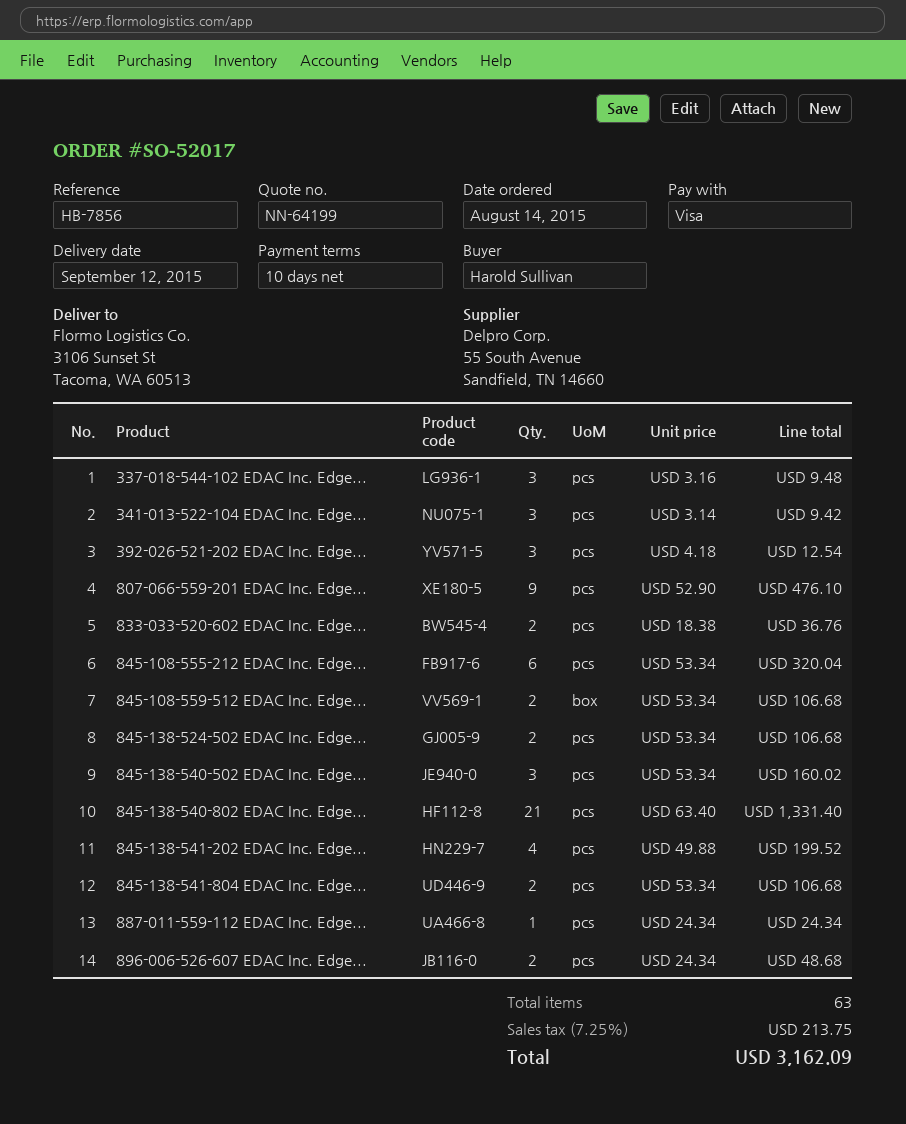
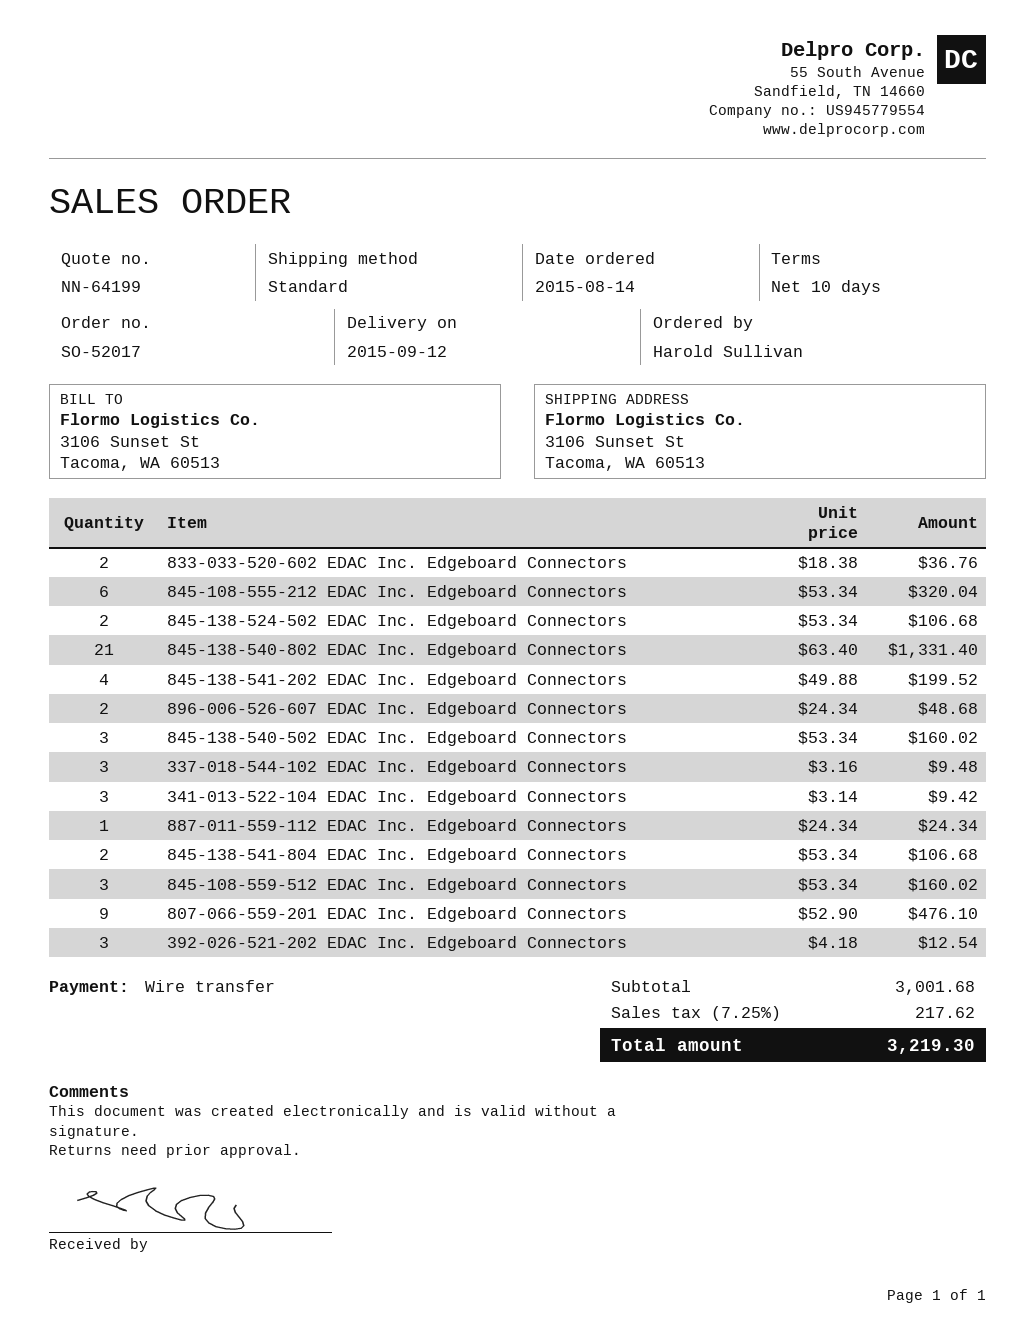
payment method: Visa -> bank transfer
845-108-559-512 EDAC Inc. Edge...: 2 x 53.34 = 106.68 -> 3 x 53.34 = 160.02
tax: 7.25% = 213.75 -> 7.25% = 217.62
total: 3162.09 -> 3219.30

